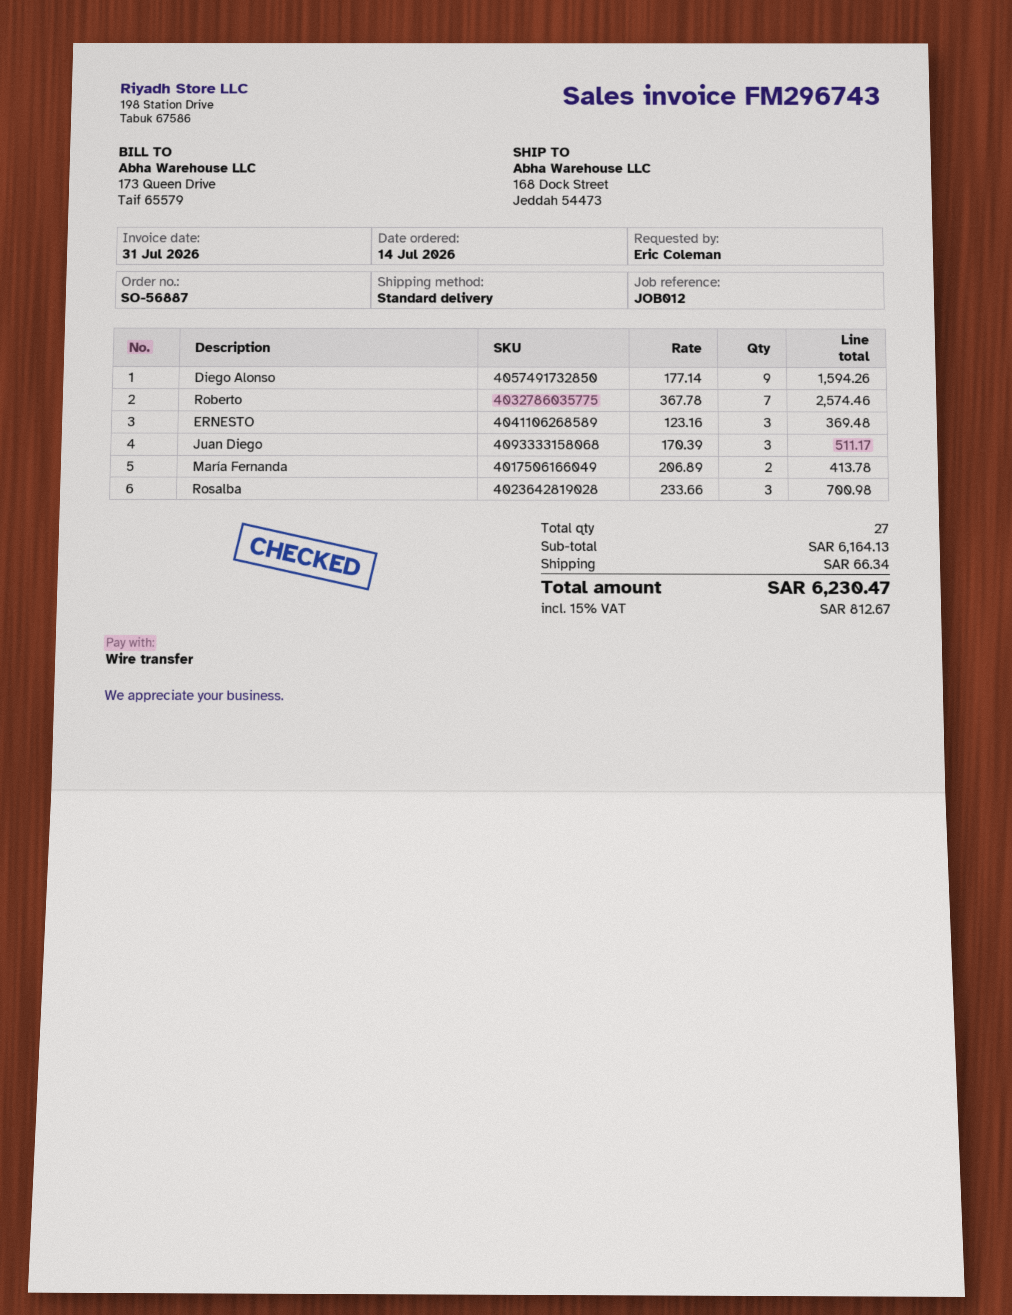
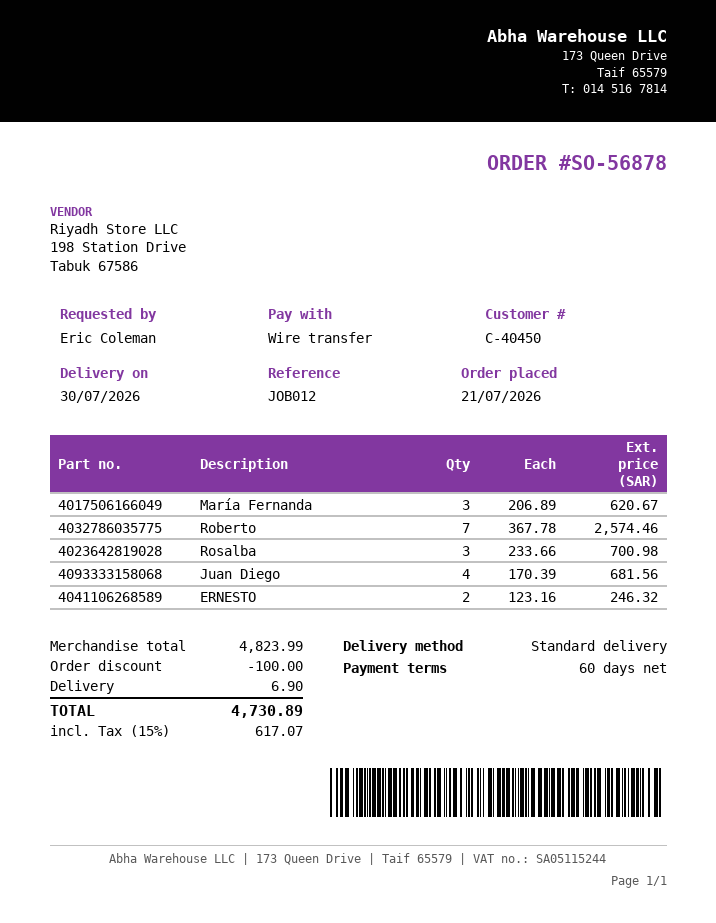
order number: SO-56887 -> SO-56878
order date: 2026-07-14 -> 2026-07-21
Diego Alonso: 9 x 177.14 = 1594.26 -> none
ERNESTO: 3 x 123.16 = 369.48 -> 2 x 123.16 = 246.32
Juan Diego: 3 x 170.39 = 511.17 -> 4 x 170.39 = 681.56
María Fernanda: 2 x 206.89 = 413.78 -> 3 x 206.89 = 620.67
subtotal: 6164.13 -> 4823.99
discount: none -> 100.00
shipping: 66.34 -> 6.90
tax: 15% = 812.67 -> 15% = 617.07
total: 6230.47 -> 4730.89

